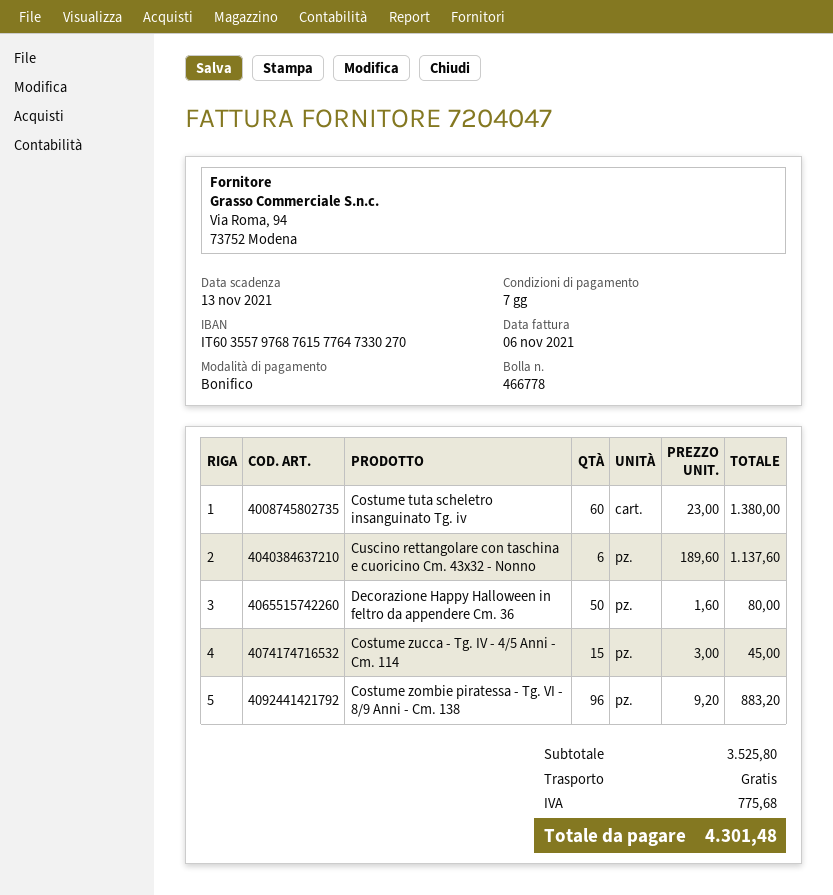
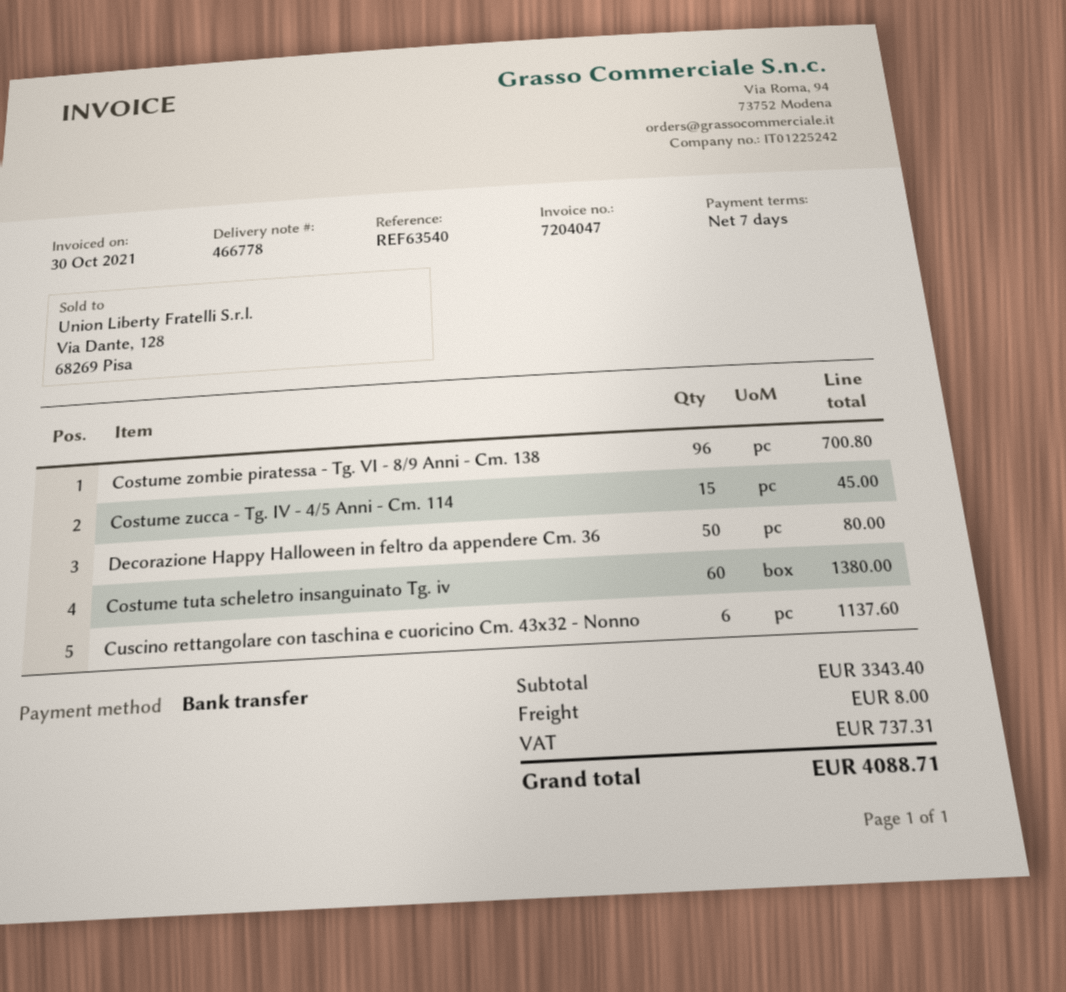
invoice date: 2021-11-06 -> 2021-10-30
Costume zombie piratessa - Tg. VI - 8/9 Anni - Cm. 138: 96 for 883.20 -> 96 for 700.80
subtotal: 3525.80 -> 3343.40
shipping: 0.00 -> 8.00
tax: 775.68 -> 737.31
total: 4301.48 -> 4088.71

